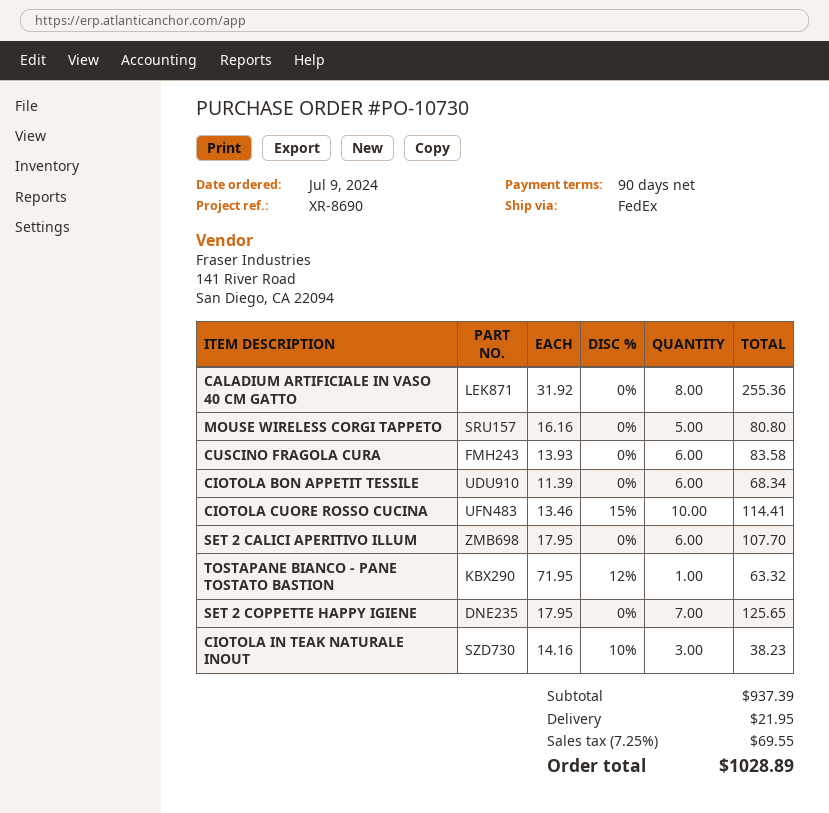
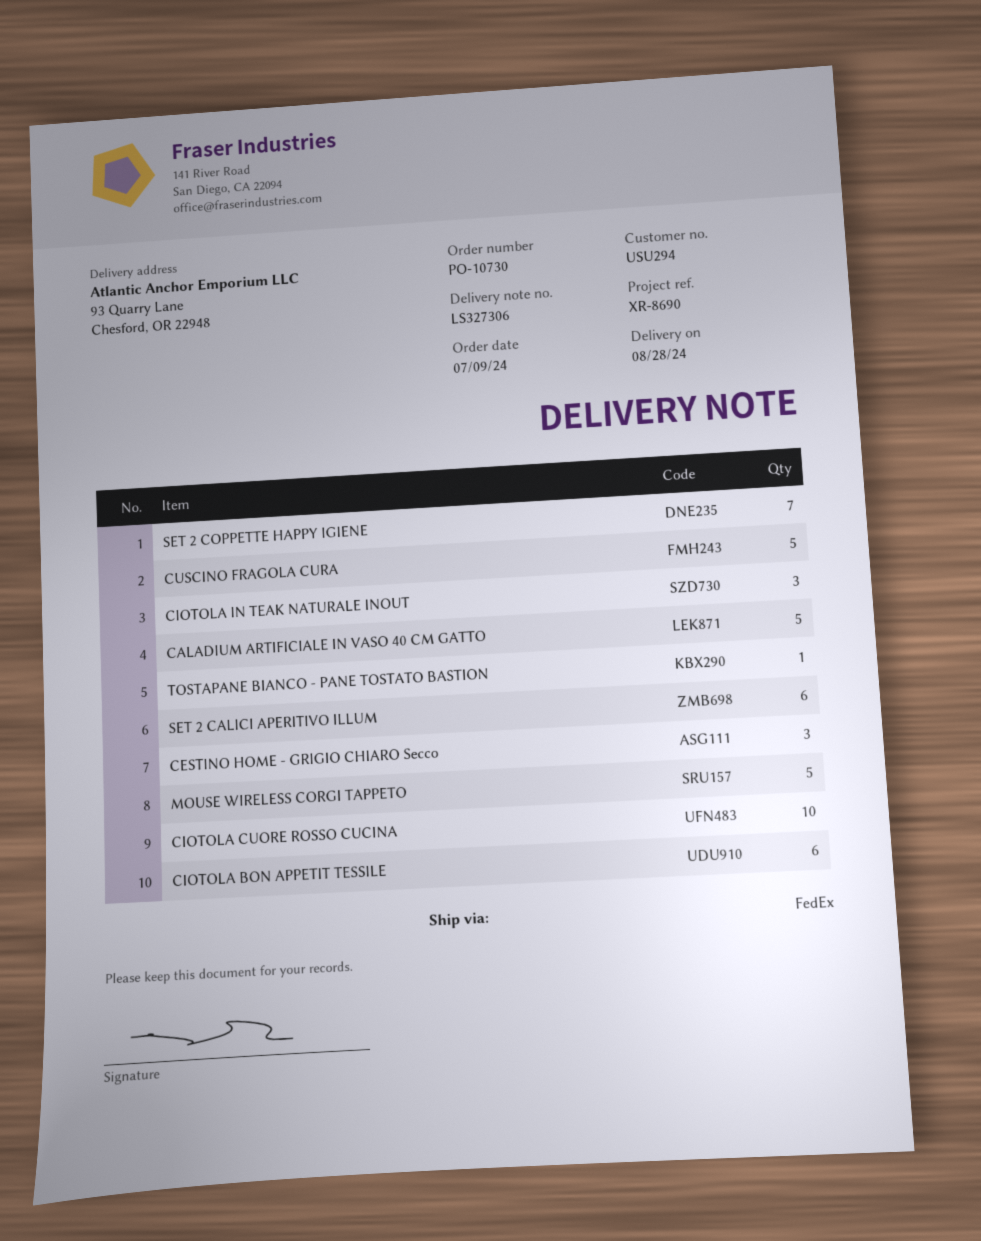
CALADIUM ARTIFICIALE IN VASO 40 CM GATTO: 8 -> 5
CUSCINO FRAGOLA CURA: 6 -> 5
CESTINO HOME - GRIGIO CHIARO Secco: none -> 3

